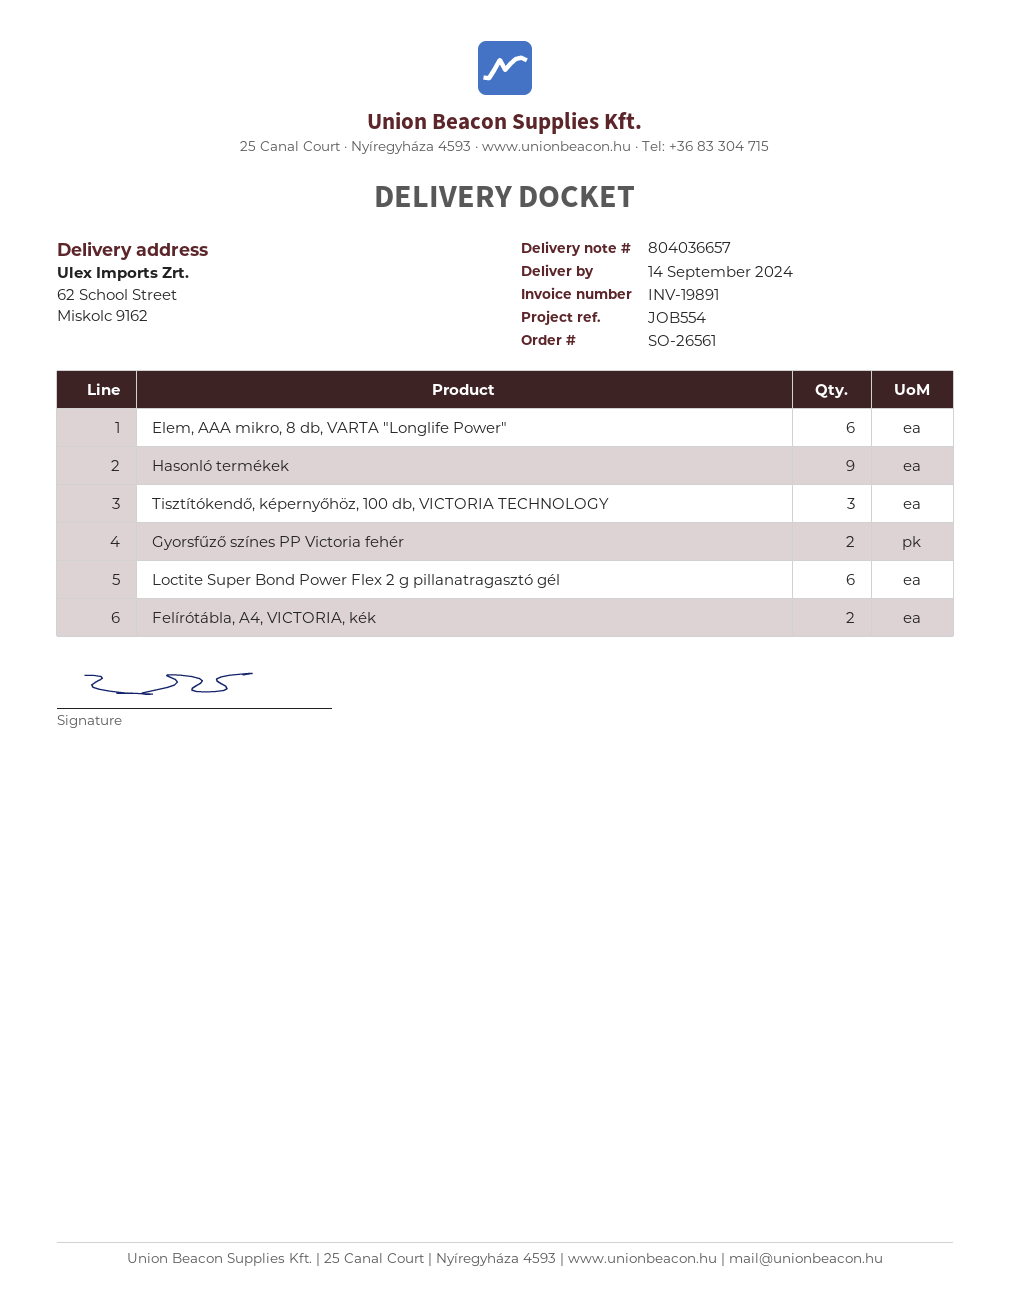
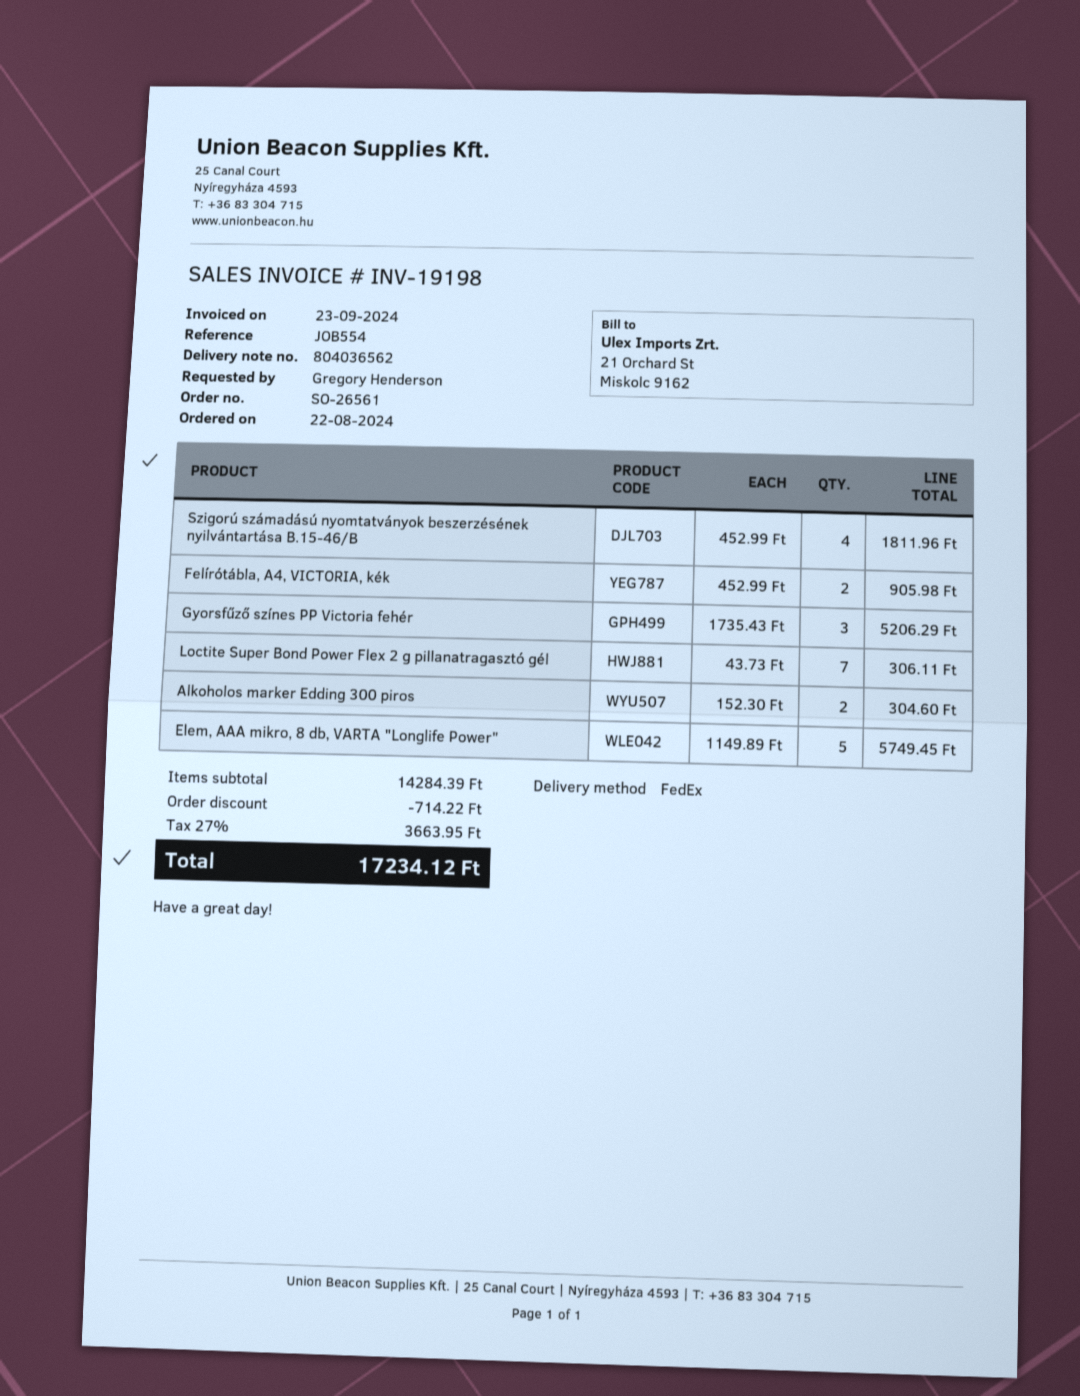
delivery note number: 804036657 -> 804036562
invoice number: INV-19891 -> INV-19198
Elem, AAA mikro, 8 db, VARTA "Longlife Power": 6 -> 5
Hasonló termékek: 9 -> none
Tisztítókendő, képernyőhöz, 100 db, VICTORIA TECHNOLOGY: 3 -> none
Gyorsfűző színes PP Victoria fehér: 2 -> 3
Loctite Super Bond Power Flex 2 g pillanatragasztó gél: 6 -> 7
Szigorú számadású nyomtatványok beszerzésének nyilvántartása B.15-46/B: none -> 4
Alkoholos marker Edding 300 piros: none -> 2

